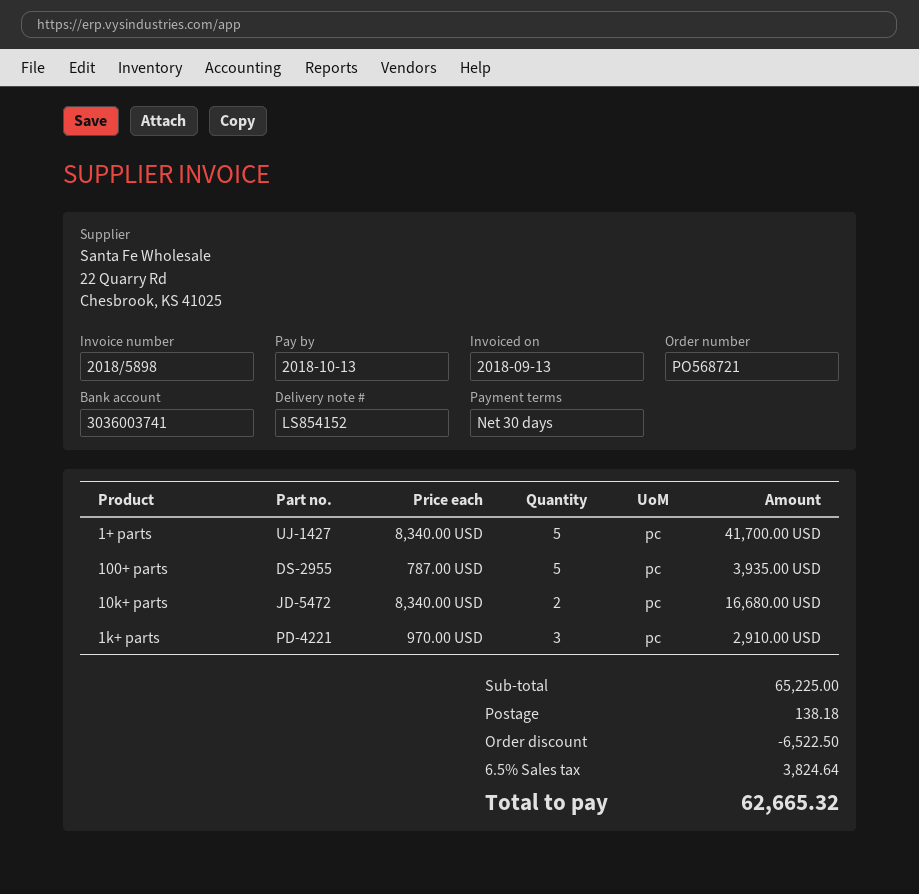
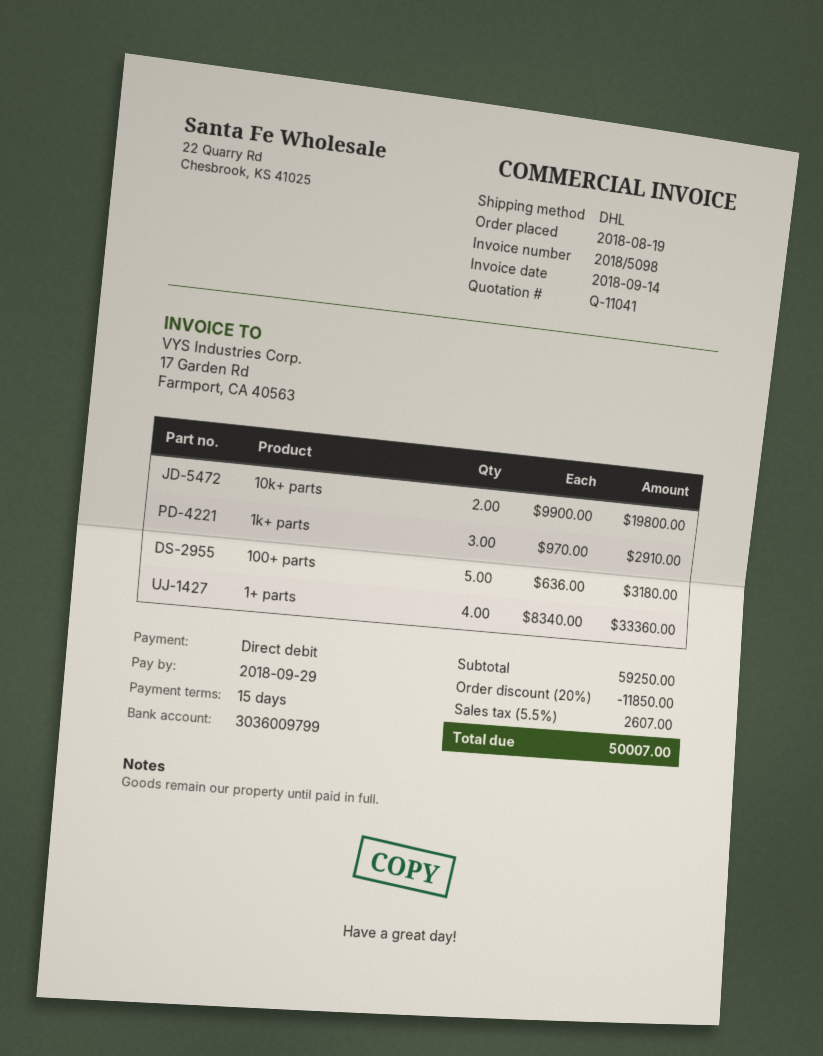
invoice number: 2018/5898 -> 2018/5098
invoice date: 2018-09-13 -> 2018-09-14
payment terms: 30 days -> 15 days
due date: 2018-10-13 -> 2018-09-29
bank account: 3036003741 -> 3036009799
1+ parts: 5 x 8340.00 = 41700.00 -> 4 x 8340.00 = 33360.00
100+ parts: 5 x 787.00 = 3935.00 -> 5 x 636.00 = 3180.00
10k+ parts: 2 x 8340.00 = 16680.00 -> 2 x 9900.00 = 19800.00
subtotal: 65225.00 -> 59250.00
discount: 6522.50 -> 11850.00
shipping: 138.18 -> none
tax: 6.5% = 3824.64 -> 5.5% = 2607.00
total: 62665.32 -> 50007.00

